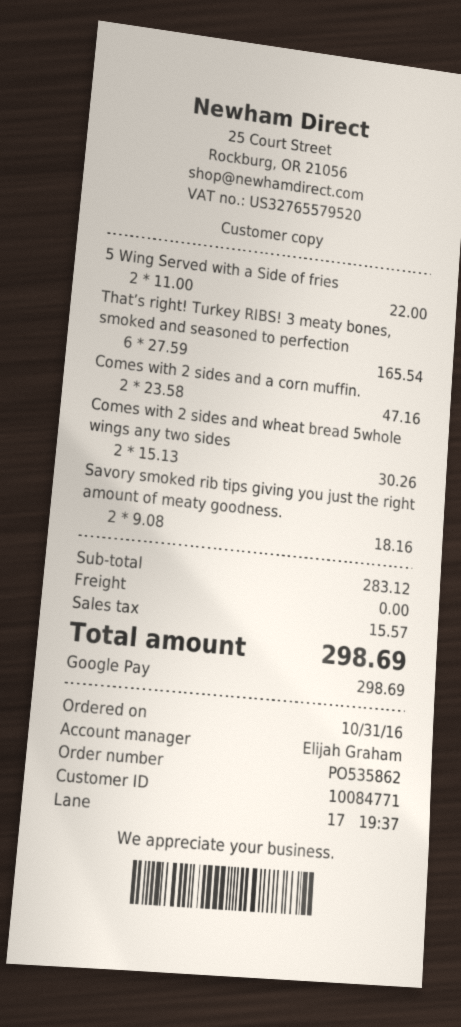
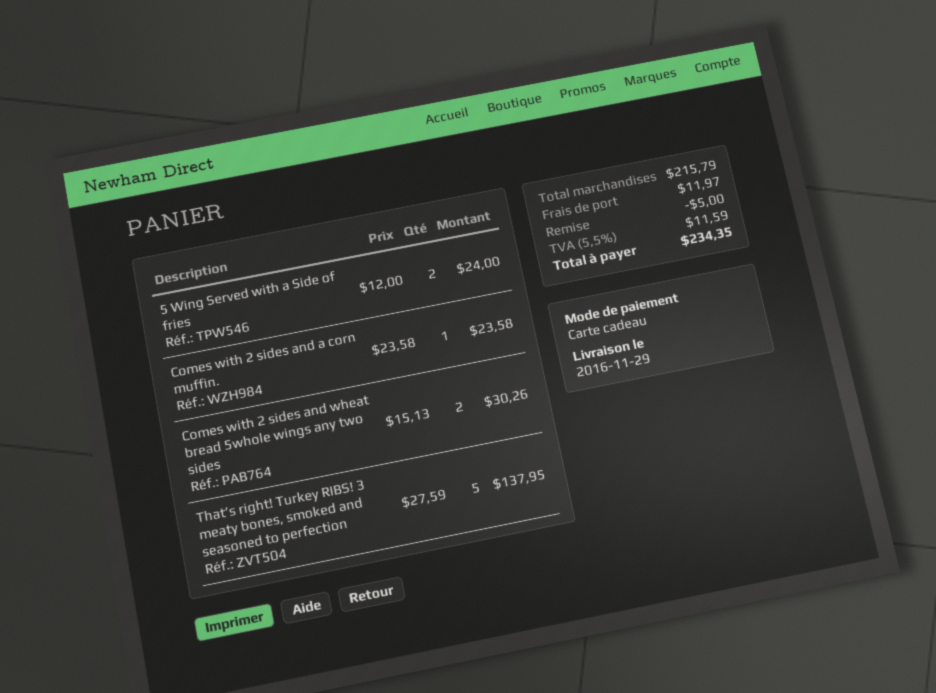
payment method: Google Pay -> gift card
5 Wing Served with a Side of fries: 2 x 11.00 = 22.00 -> 2 x 12.00 = 24.00
That’s right! Turkey RIBS! 3 meaty bones, smoked and seasoned to perfection: 6 x 27.59 = 165.54 -> 5 x 27.59 = 137.95
Comes with 2 sides and a corn muffin.: 2 x 23.58 = 47.16 -> 1 x 23.58 = 23.58
Savory smoked rib tips giving you just the right amount of meaty goodness.: 2 x 9.08 = 18.16 -> none
subtotal: 283.12 -> 215.79
discount: none -> 5.00
shipping: 0.00 -> 11.97
tax: 15.57 -> 11.59
total: 298.69 -> 234.35

